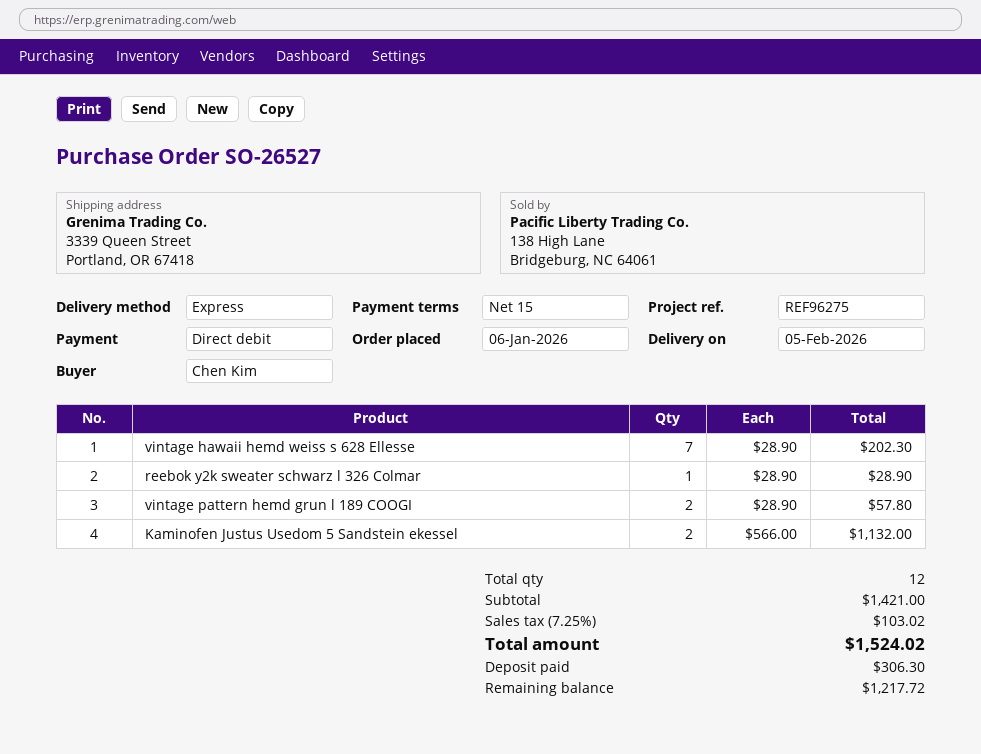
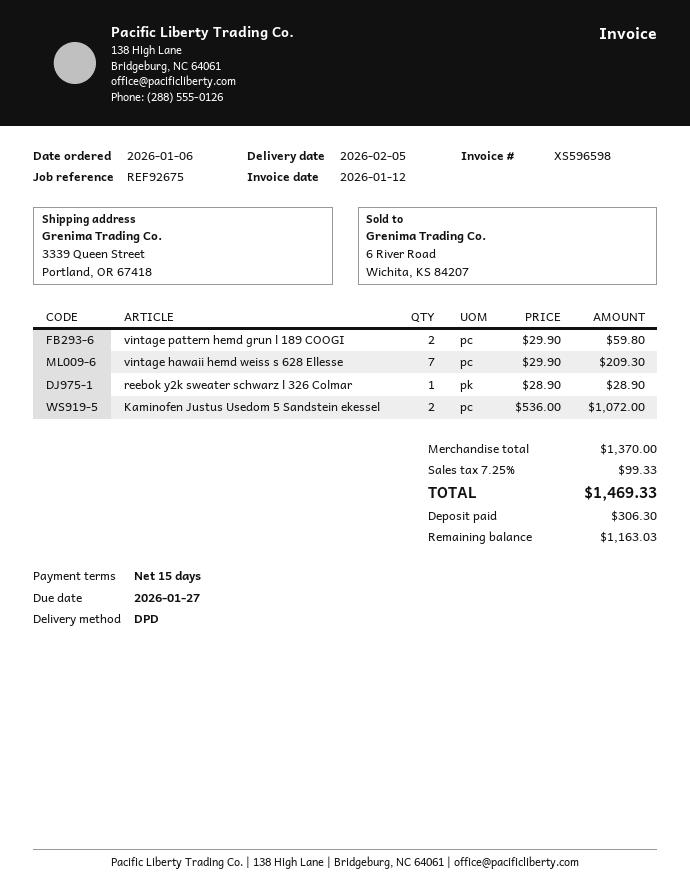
reference: REF96275 -> REF92675
shipping method: express -> DPD
vintage hawaii hemd weiss s 628 Ellesse: 7 x 28.90 = 202.30 -> 7 x 29.90 = 209.30
vintage pattern hemd grun l 189 COOGI: 2 x 28.90 = 57.80 -> 2 x 29.90 = 59.80
Kaminofen Justus Usedom 5 Sandstein ekessel: 2 x 566.00 = 1132.00 -> 2 x 536.00 = 1072.00
subtotal: 1421.00 -> 1370.00
tax: 7.25% = 103.02 -> 7.25% = 99.33
total: 1524.02 -> 1469.33
balance: 1217.72 -> 1163.03

